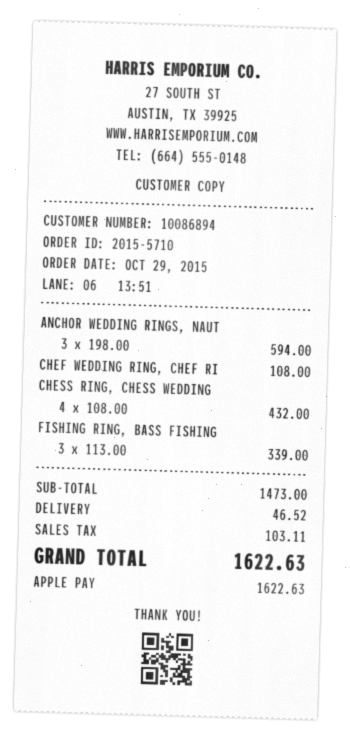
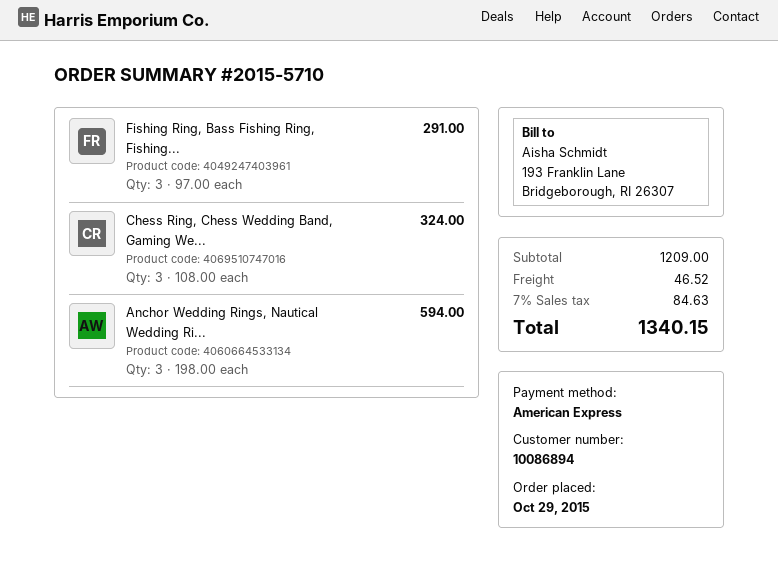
payment method: Apple Pay -> American Express
CHEF WEDDING RING, CHEF RI: 1 x 108.00 = 108.00 -> none
CHESS RING, CHESS WEDDING: 4 x 108.00 = 432.00 -> 3 x 108.00 = 324.00
FISHING RING, BASS FISHING: 3 x 113.00 = 339.00 -> 3 x 97.00 = 291.00
subtotal: 1473.00 -> 1209.00
tax: 103.11 -> 84.63
total: 1622.63 -> 1340.15

